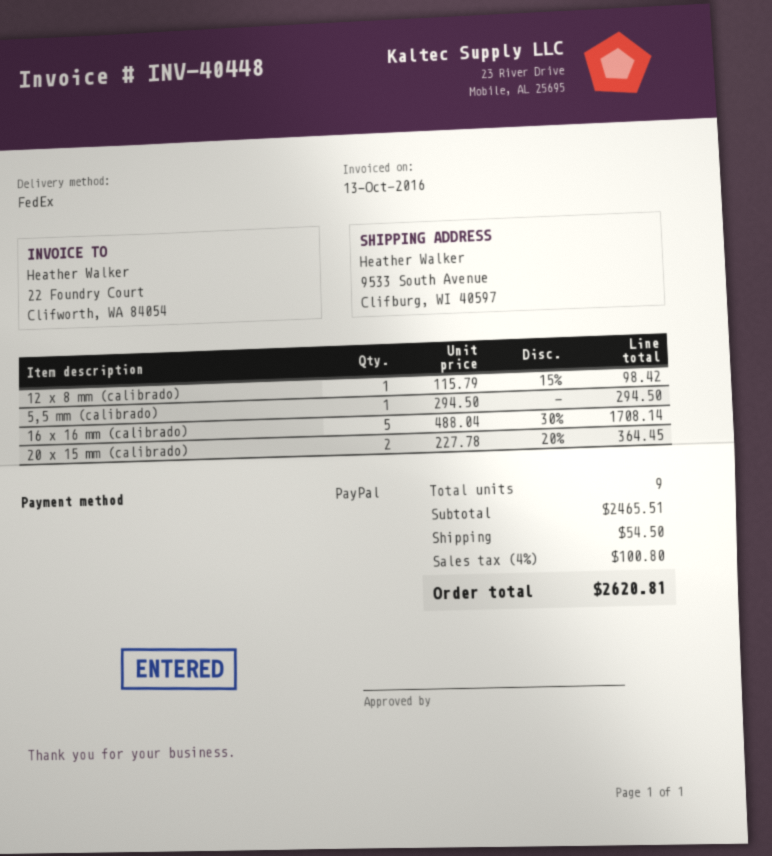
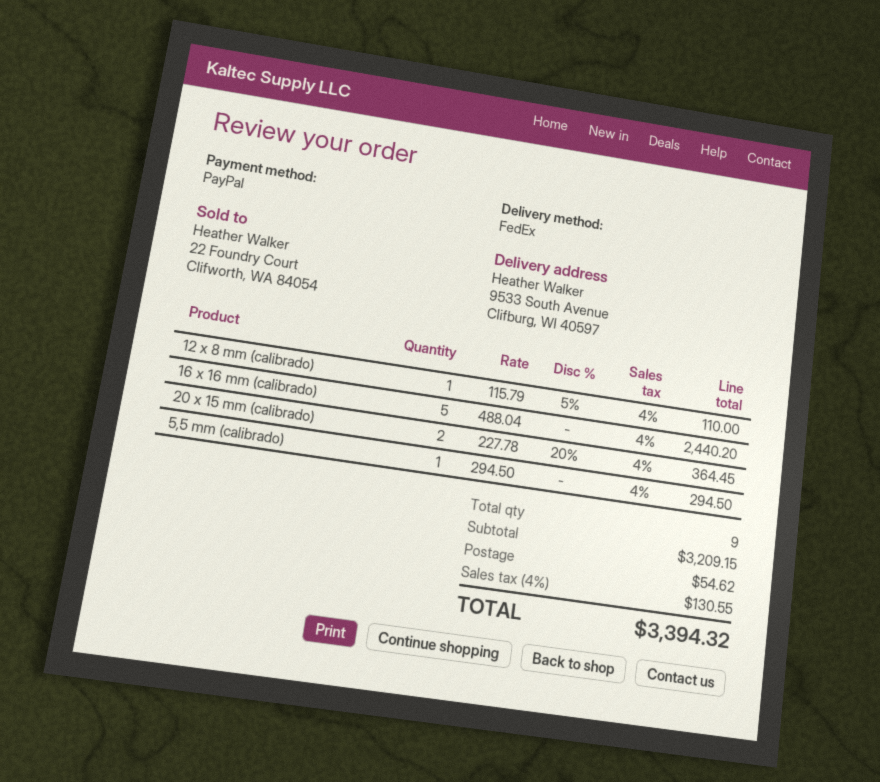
12 x 8 mm (calibrado): 1 x 115.79 - 15% = 98.42 -> 1 x 115.79 - 5% = 110.00
16 x 16 mm (calibrado): 5 x 488.04 - 30% = 1708.14 -> 5 x 488.04 = 2440.20
subtotal: 2465.51 -> 3209.15
shipping: 54.50 -> 54.62
tax: 4% = 100.80 -> 4% = 130.55
total: 2620.81 -> 3394.32

